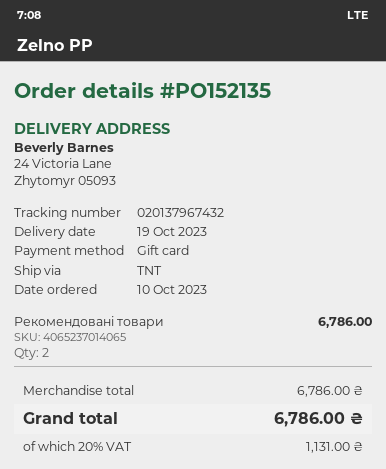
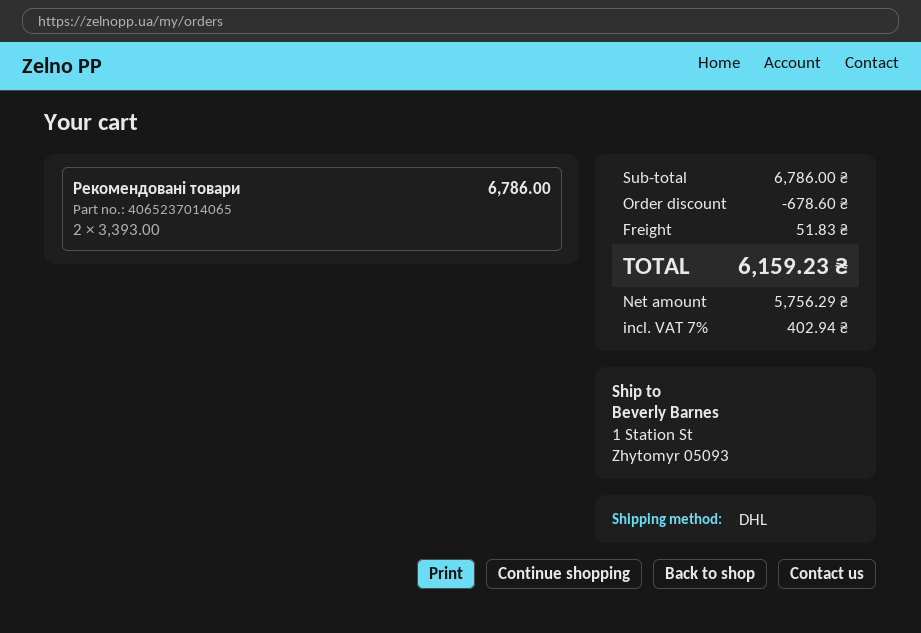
shipping method: TNT -> DHL
ship to: 24 Victoria Lane, Zhytomyr 05093 -> 1 Station St, Zhytomyr 05093
discount: none -> 678.60
shipping: none -> 51.83
tax: 20% = 1131.00 -> 7% = 402.94
total: 6786.00 -> 6159.23

